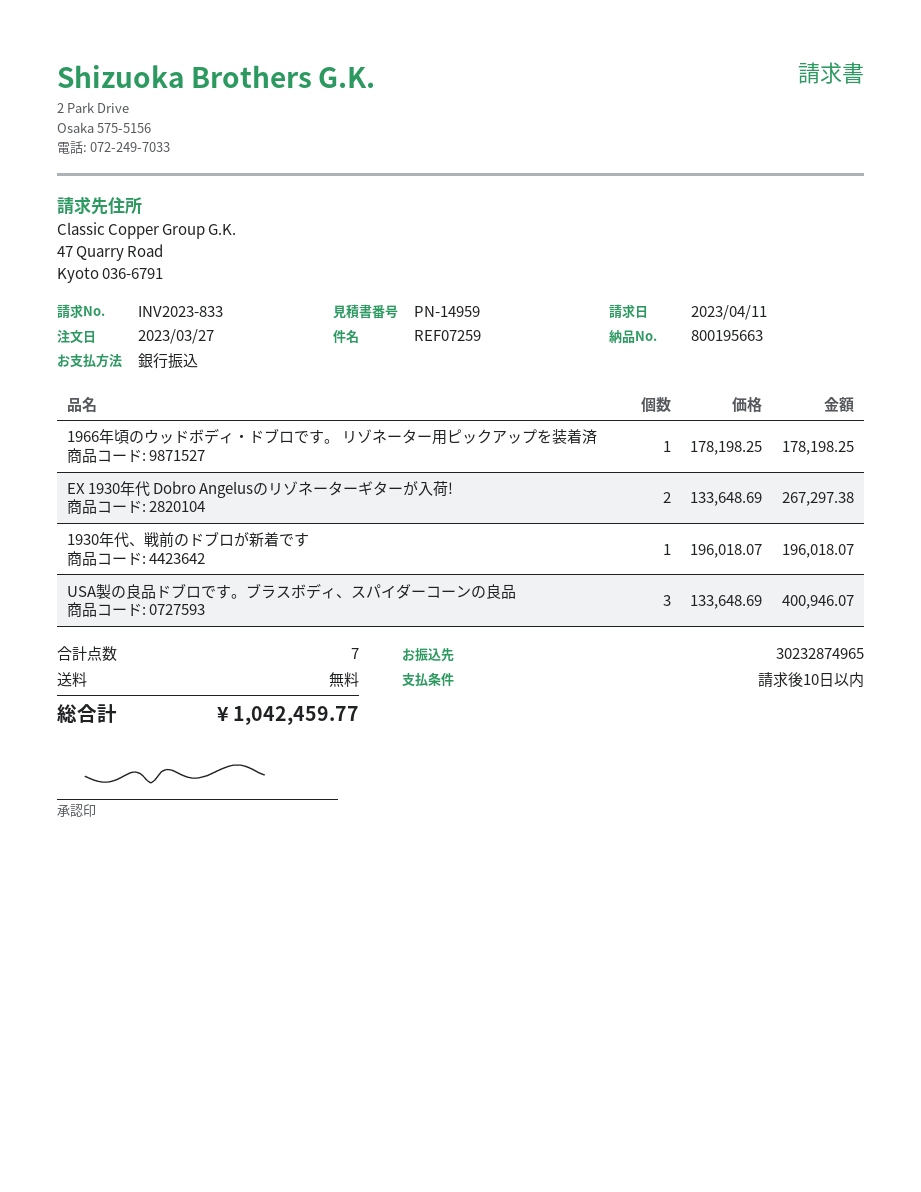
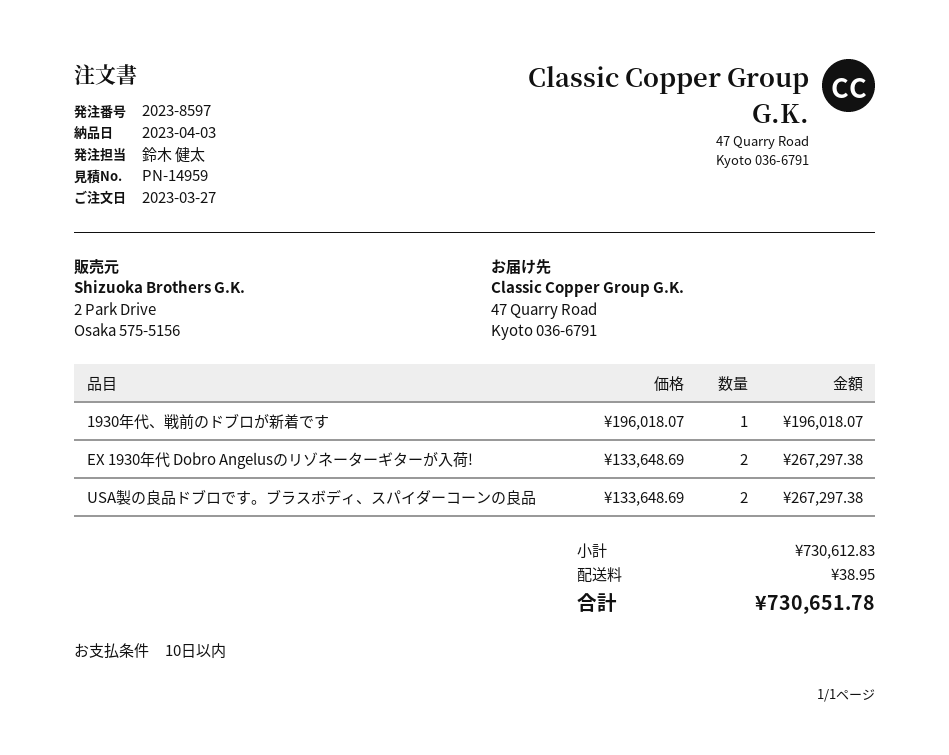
1966年頃のウッドボディ・ドブロです。 リゾネーター用ピックアップを装着済: 1 x 178198.25 = 178198.25 -> none
USA製の良品ドブロです。ブラスボディ、スパイダーコーンの良品: 3 x 133648.69 = 400946.07 -> 2 x 133648.69 = 267297.38
shipping: 0.00 -> 38.95
total: 1042459.77 -> 730651.78

